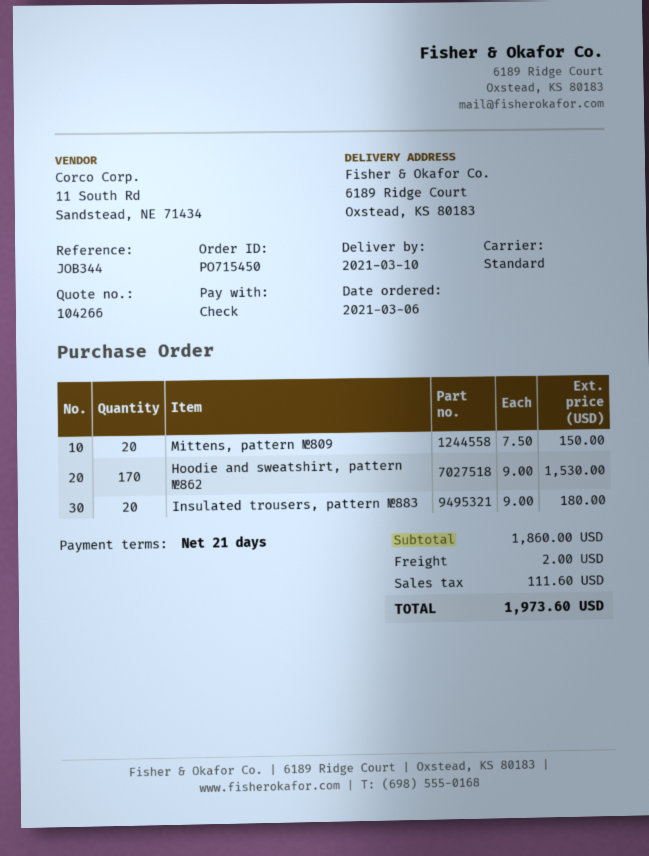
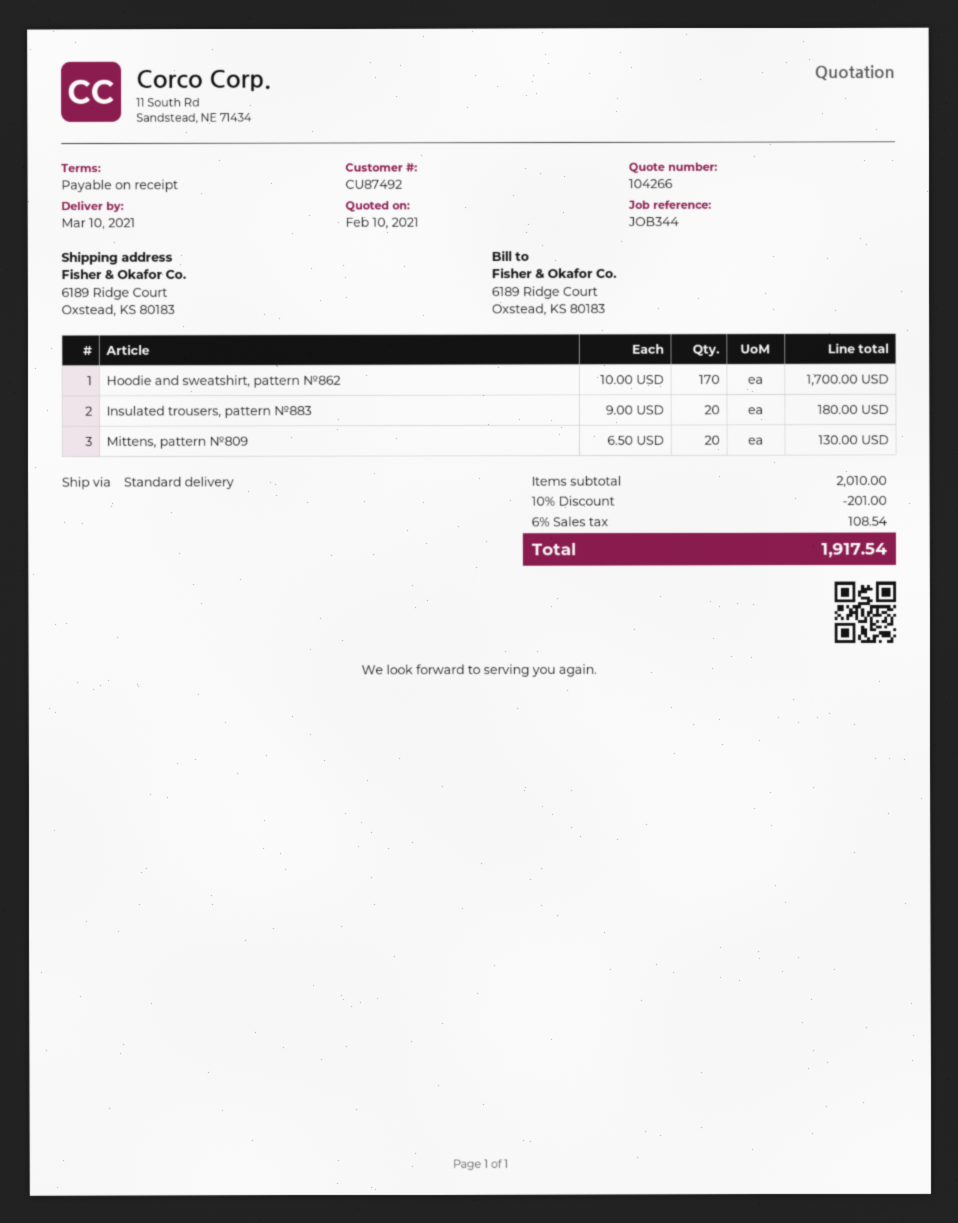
payment terms: 21 days -> on receipt
Mittens, pattern №809: 20 x 7.50 = 150.00 -> 20 x 6.50 = 130.00
Hoodie and sweatshirt, pattern №862: 170 x 9.00 = 1530.00 -> 170 x 10.00 = 1700.00
subtotal: 1860.00 -> 2010.00
discount: none -> 10% = 201.00
shipping: 2.00 -> none
tax: 111.60 -> 108.54
total: 1973.60 -> 1917.54

